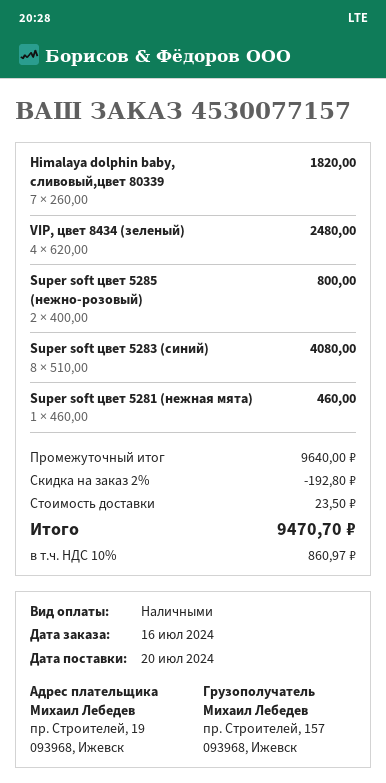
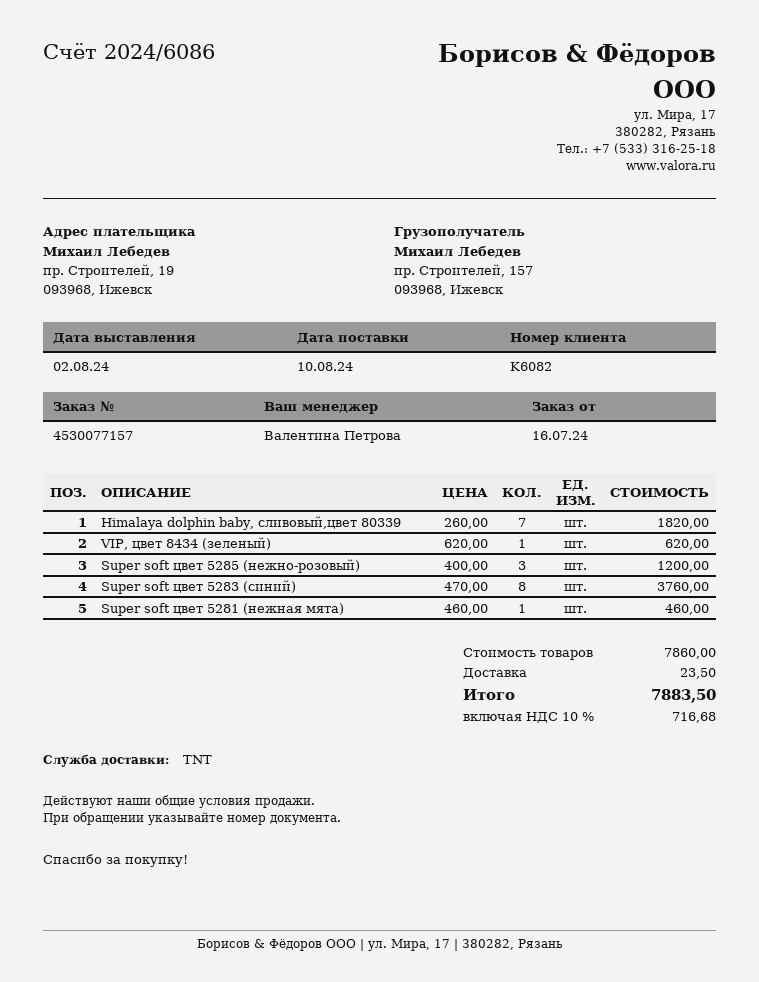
delivery date: 2024-07-20 -> 2024-08-10
VIP, цвет 8434 (зеленый): 4 x 620.00 = 2480.00 -> 1 x 620.00 = 620.00
Super soft цвет 5285 (нежно-розовый): 2 x 400.00 = 800.00 -> 3 x 400.00 = 1200.00
Super soft цвет 5283 (синий): 8 x 510.00 = 4080.00 -> 8 x 470.00 = 3760.00
subtotal: 9640.00 -> 7860.00
discount: 2% = 192.80 -> none
tax: 10% = 860.97 -> 10% = 716.68
total: 9470.70 -> 7883.50

